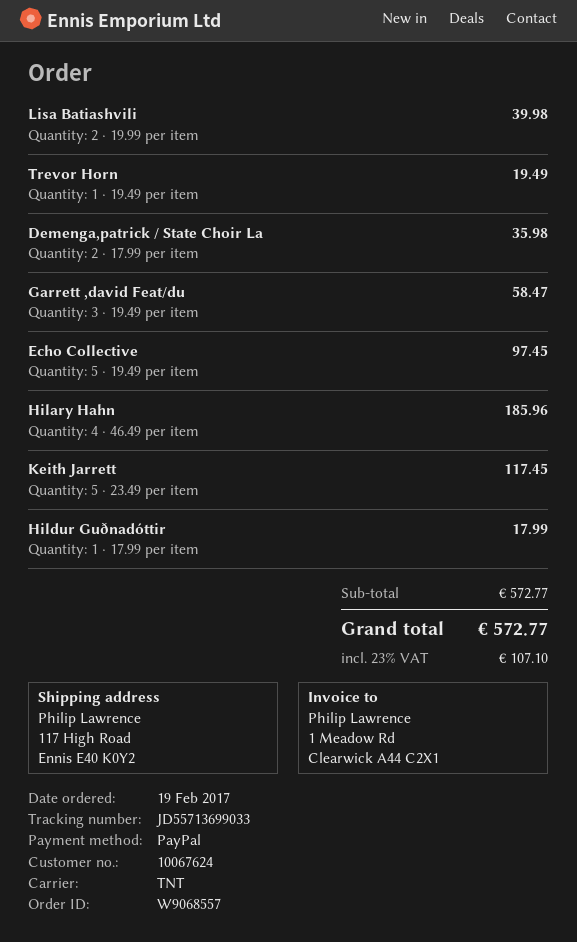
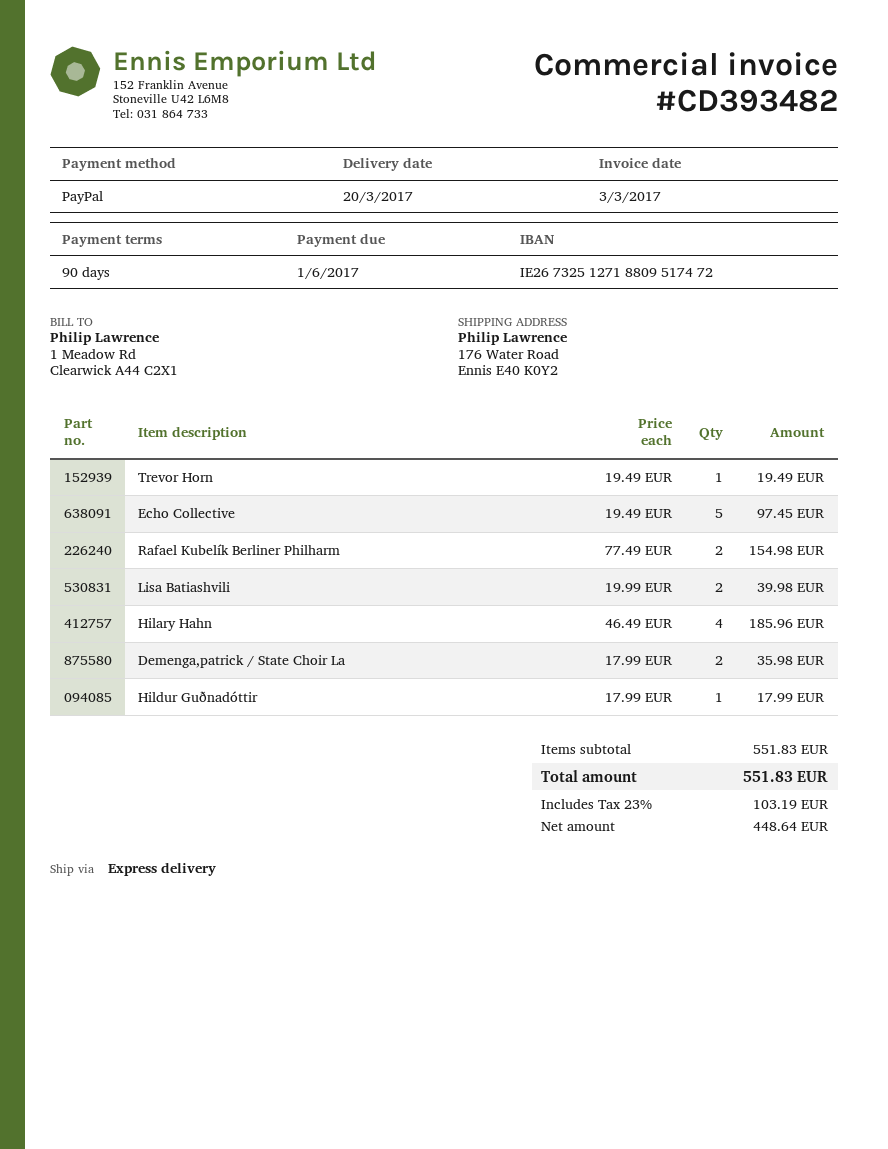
shipping method: TNT -> express
ship to: 117 High Road, Ennis E40 K0Y2 -> 176 Water Road, Ennis E40 K0Y2
Garrett ,david Feat/du: 3 x 19.49 = 58.47 -> none
Keith Jarrett: 5 x 23.49 = 117.45 -> none
Rafael Kubelík Berliner Philharm: none -> 2 x 77.49 = 154.98
subtotal: 572.77 -> 551.83
tax: 23% = 107.10 -> 23% = 103.19
total: 572.77 -> 551.83

